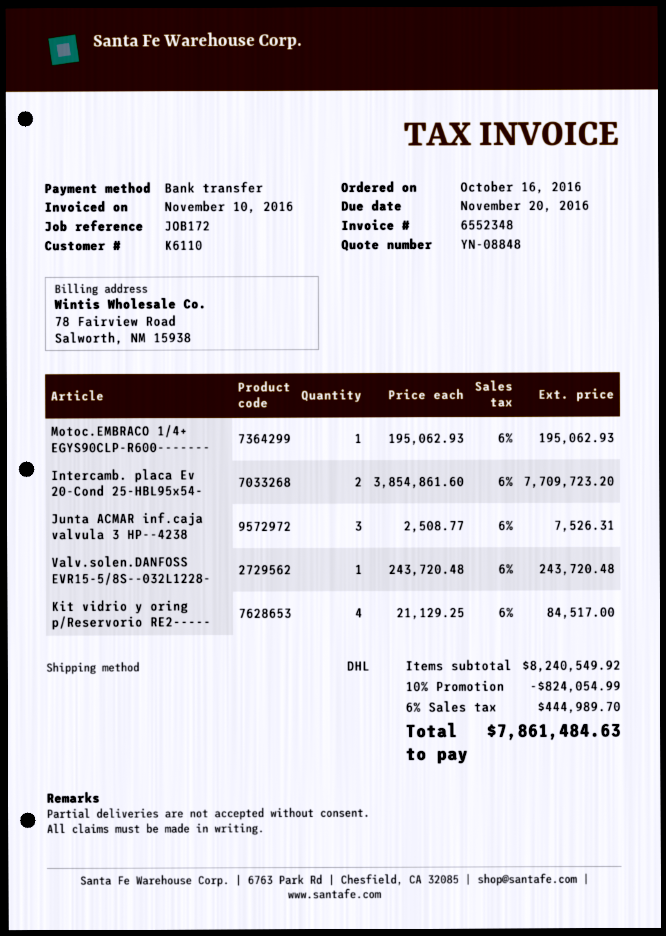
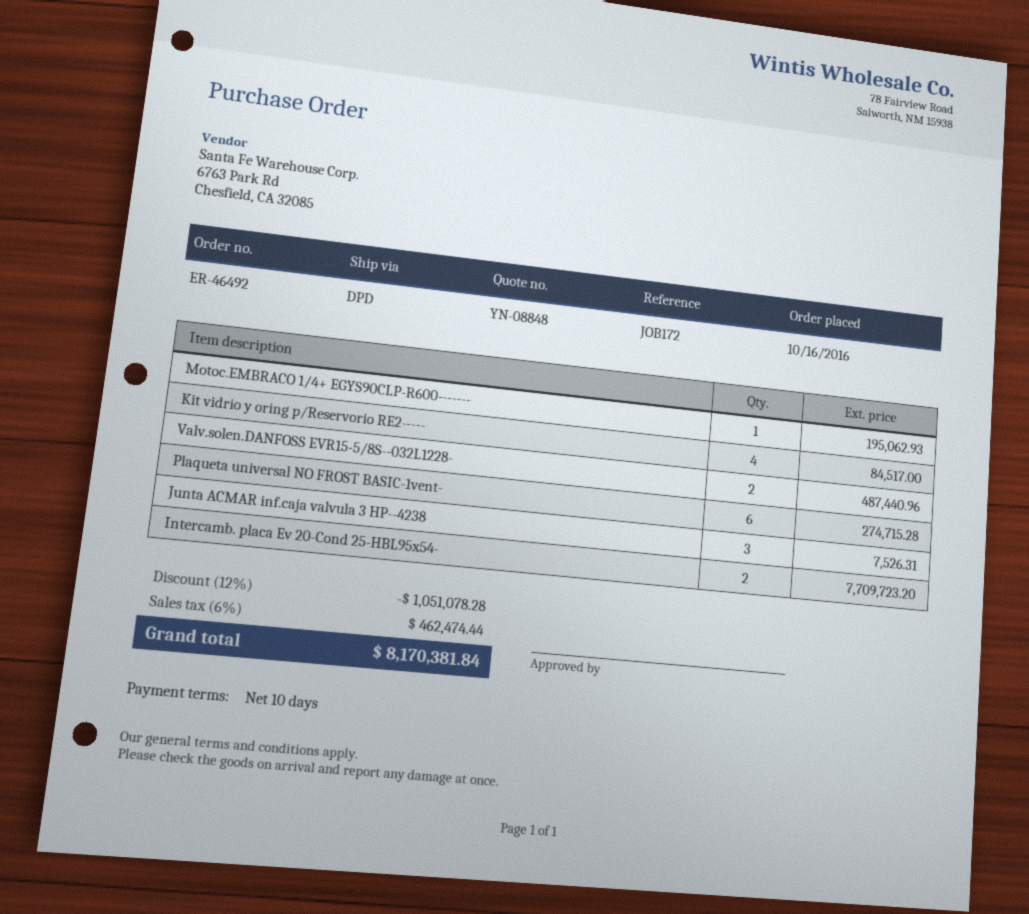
shipping method: DHL -> DPD
Valv.solen.DANFOSS EVR15-5/8S--032L1228-: 1 for 243720.48 -> 2 for 487440.96
Plaqueta universal NO FROST BASIC-1vent-: none -> 6 for 274715.28
discount: 10% = 824054.99 -> 12% = 1051078.28
tax: 6% = 444989.70 -> 6% = 462474.44
total: 7861484.63 -> 8170381.84

